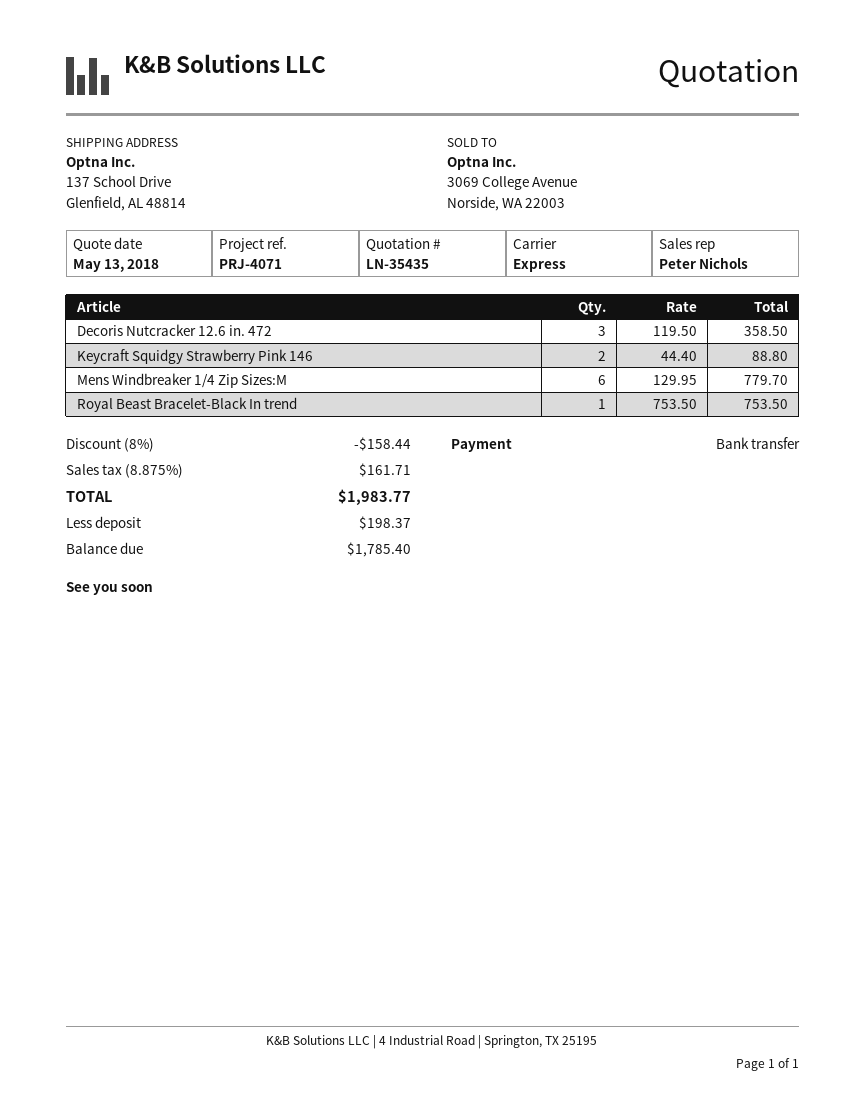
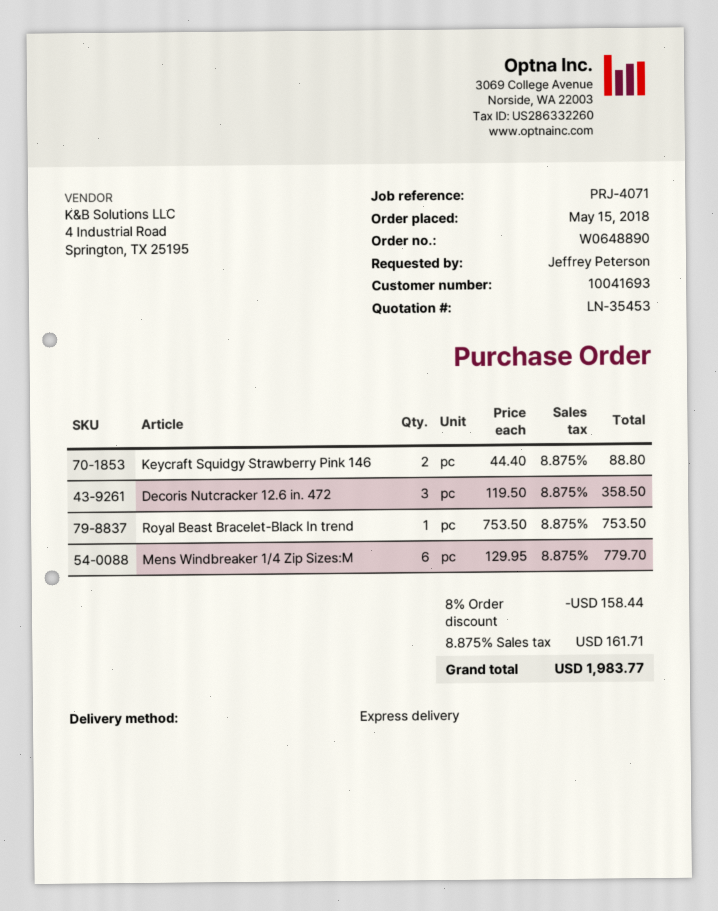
quote number: LN-35435 -> LN-35453

